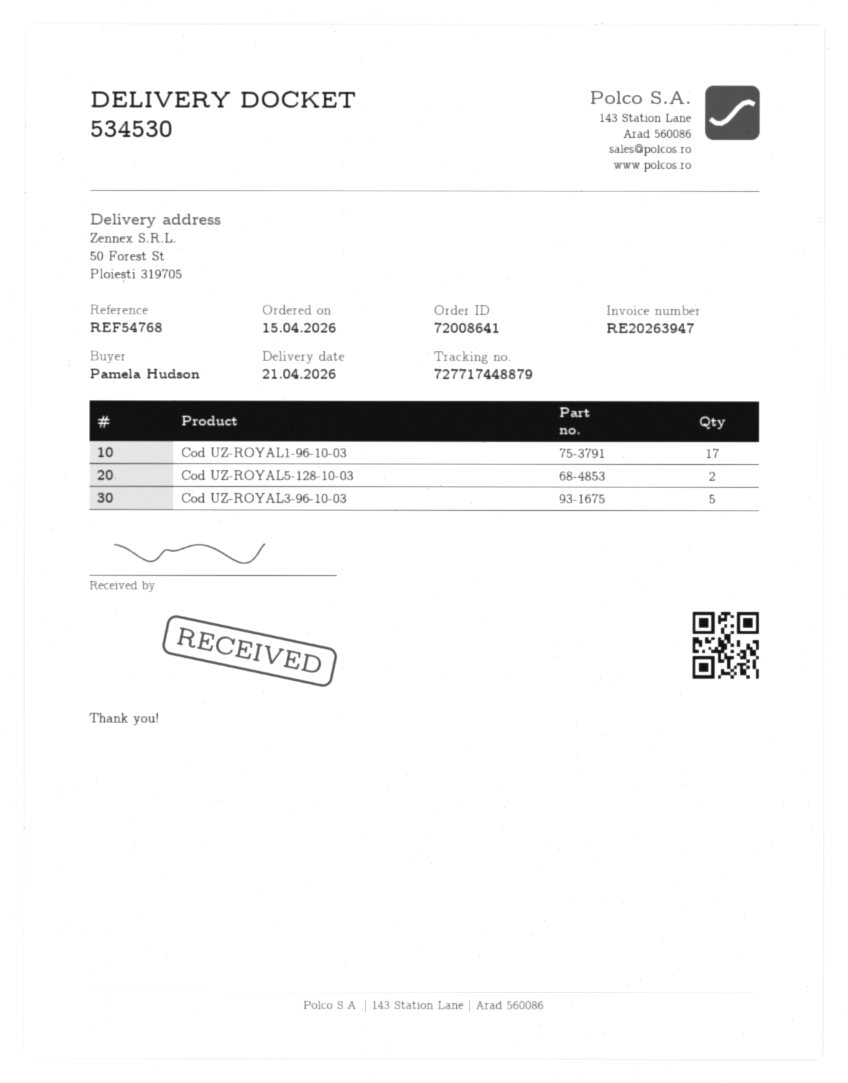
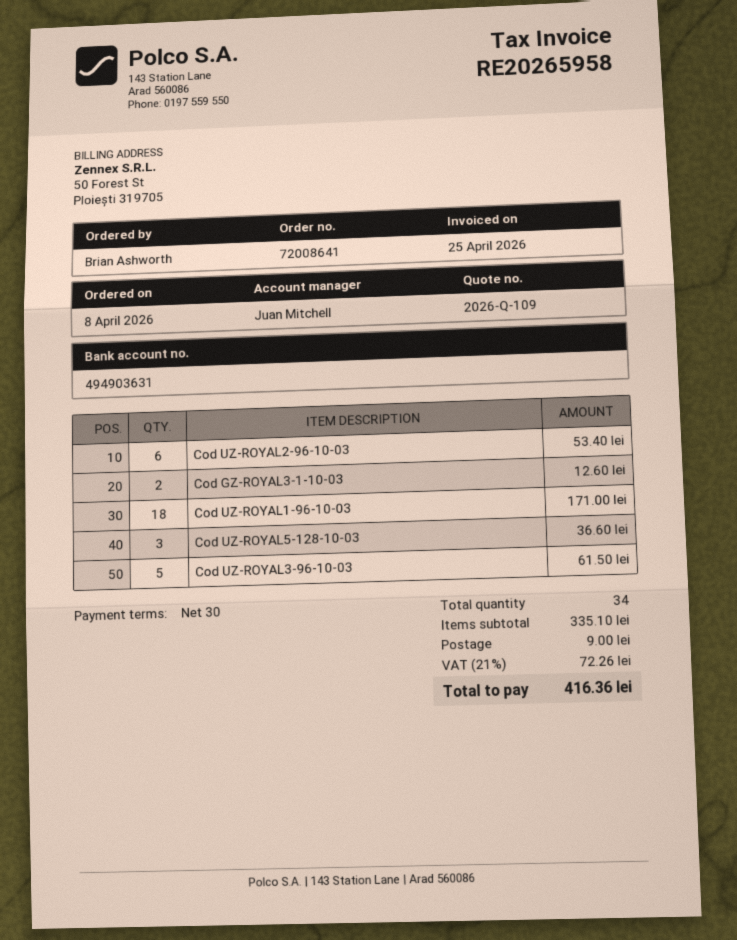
order date: 2026-04-15 -> 2026-04-08
invoice number: RE20263947 -> RE20265958
ordered by: Pamela Hudson -> Brian Ashworth
Cod UZ-ROYAL1-96-10-03: 17 -> 18
Cod UZ-ROYAL5-128-10-03: 2 -> 3
Cod UZ-ROYAL2-96-10-03: none -> 6
Cod GZ-ROYAL3-1-10-03: none -> 2

